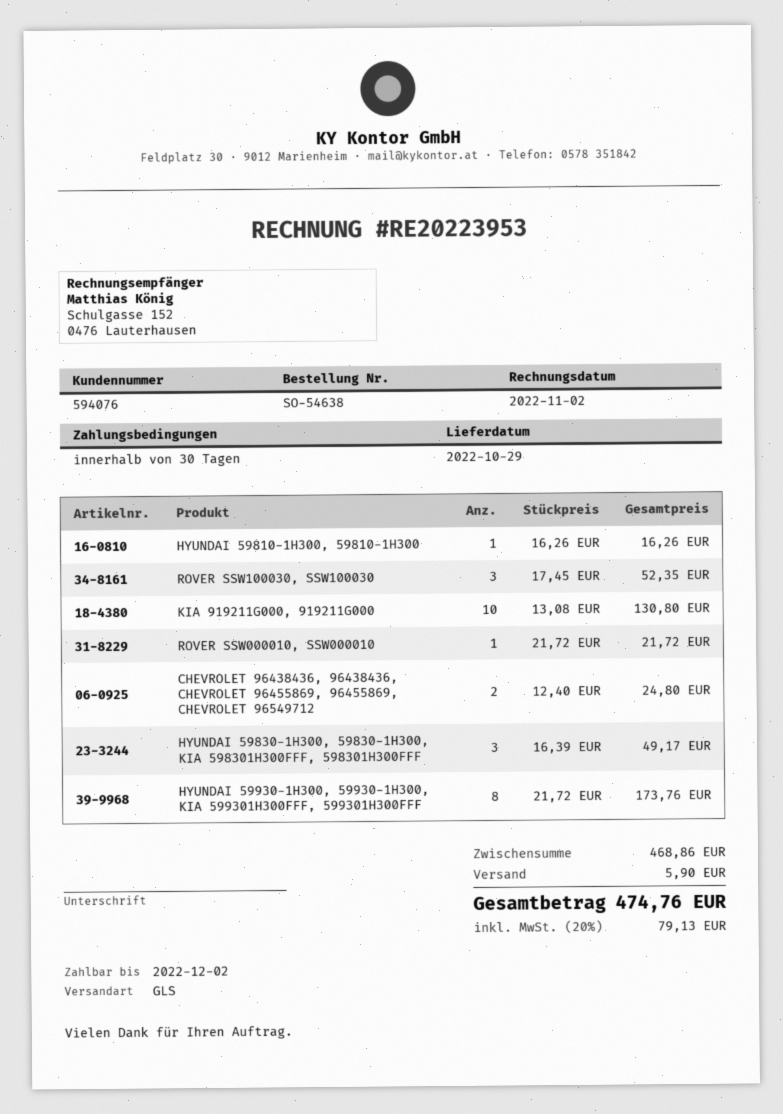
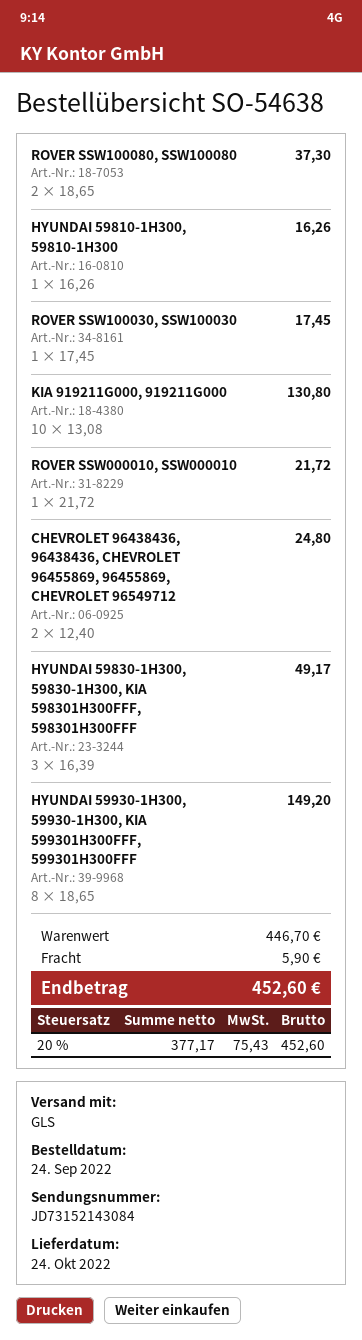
delivery date: 2022-10-29 -> 2022-10-24
ROVER SSW100030, SSW100030: 3 x 17.45 = 52.35 -> 1 x 17.45 = 17.45
HYUNDAI 59930-1H300, 59930-1H300, KIA 599301H300FFF, 599301H300FFF: 8 x 21.72 = 173.76 -> 8 x 18.65 = 149.20
ROVER SSW100080, SSW100080: none -> 2 x 18.65 = 37.30
subtotal: 468.86 -> 446.70
tax: 20% = 79.13 -> 20% = 75.43
total: 474.76 -> 452.60

